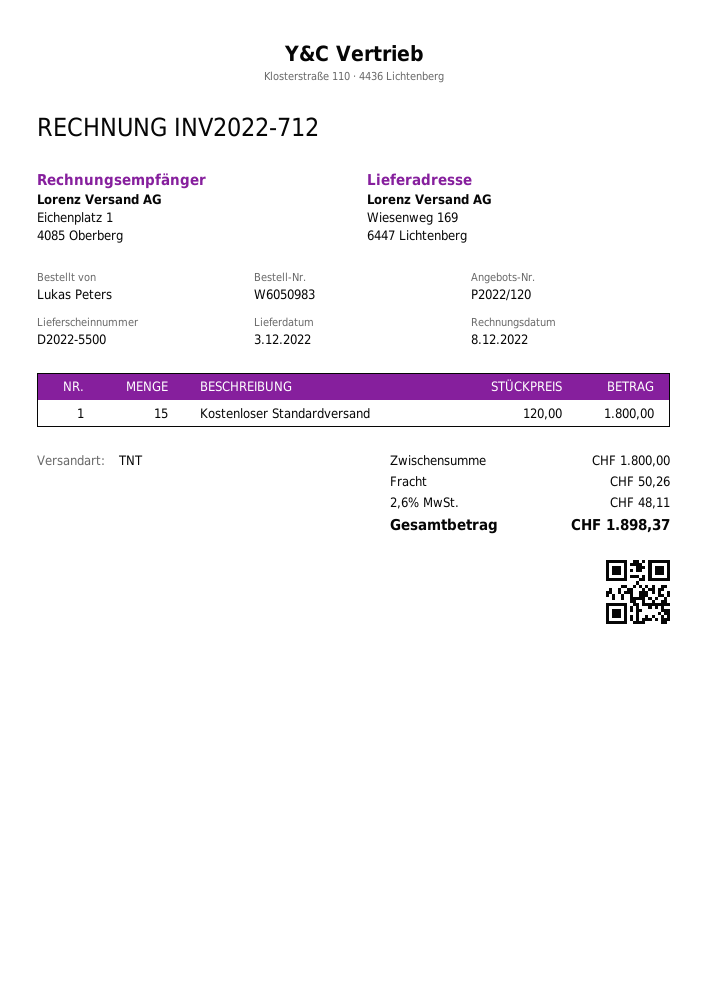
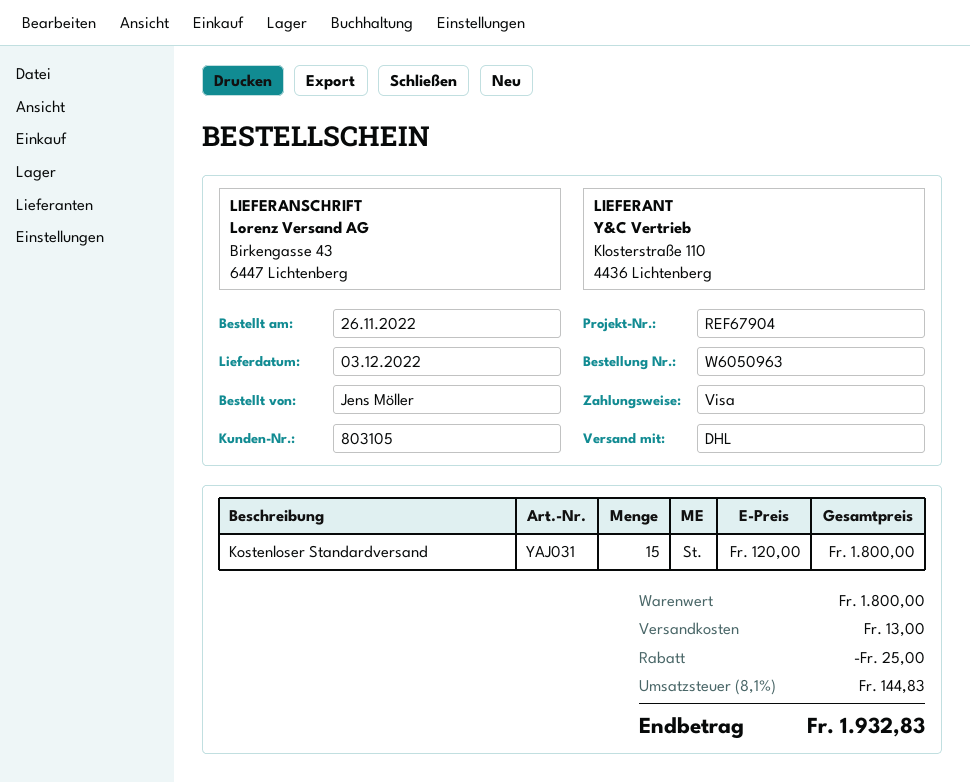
order number: W6050983 -> W6050963
ordered by: Lukas Peters -> Jens Möller
shipping method: TNT -> DHL
ship to: Wiesenweg 169, 6447 Lichtenberg -> Birkengasse 43, 6447 Lichtenberg
discount: none -> 25.00
shipping: 50.26 -> 13.00
tax: 2.6% = 48.11 -> 8.1% = 144.83
total: 1898.37 -> 1932.83

